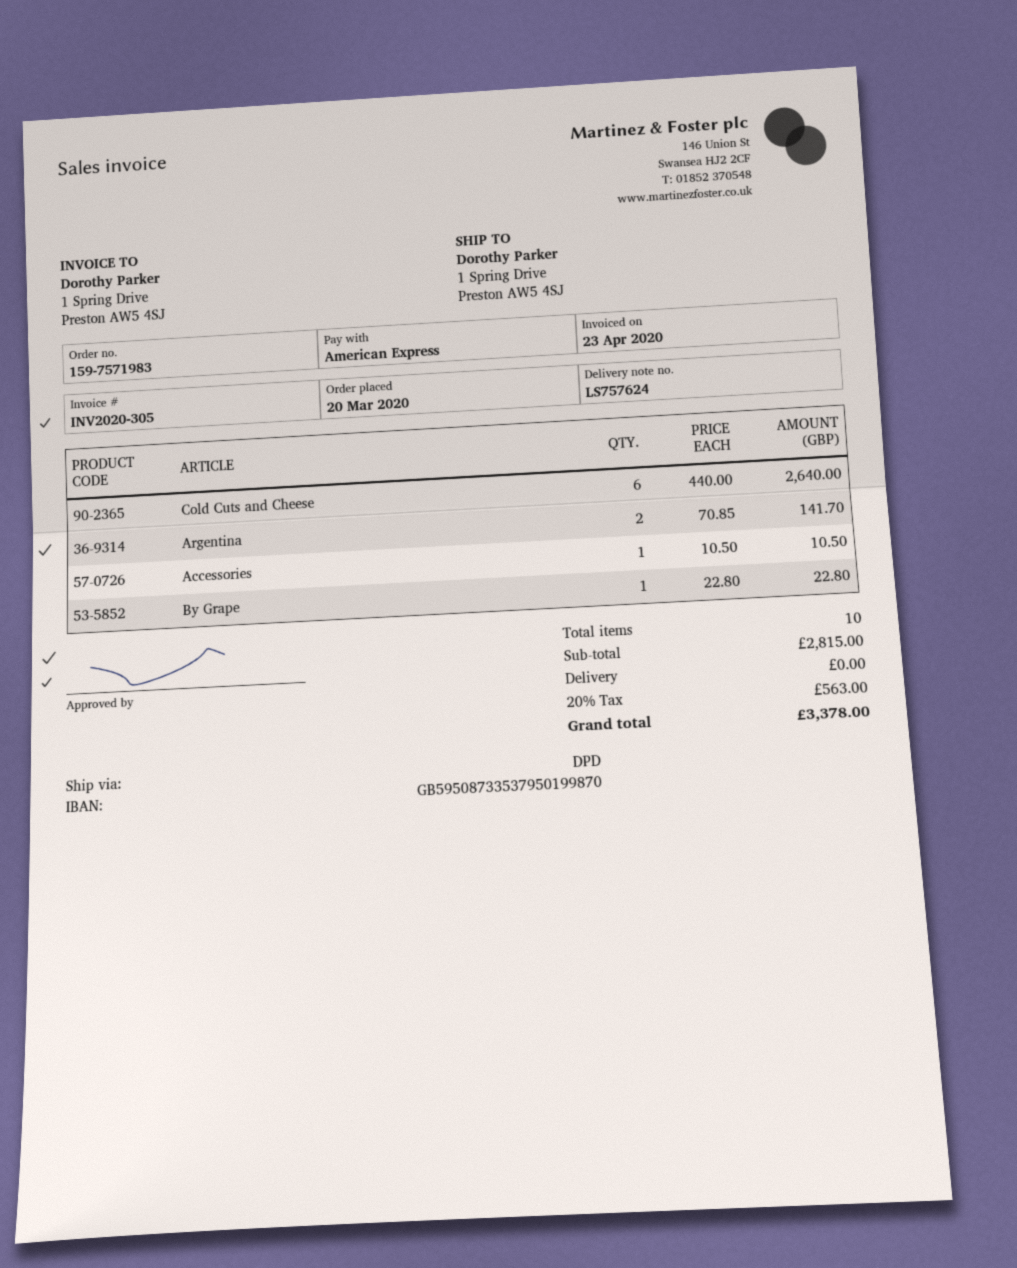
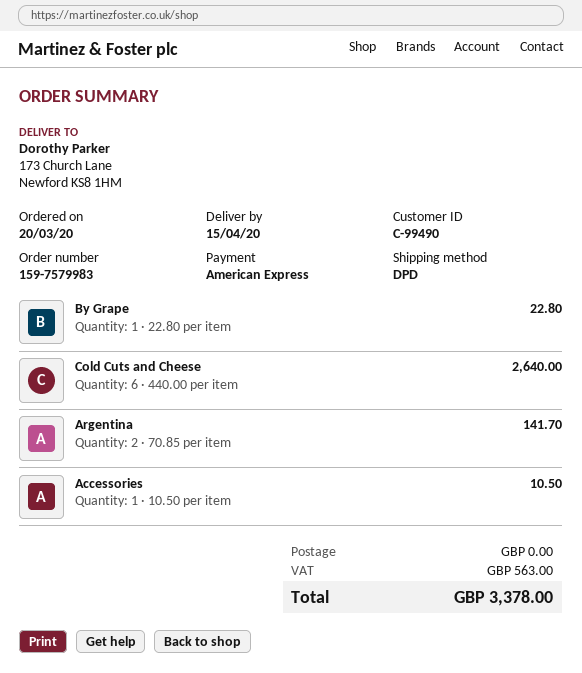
order number: 159-7571983 -> 159-7579983
ship to: 1 Spring Drive, Preston AW5 4SJ -> 173 Church Lane, Newford KS8 1HM

